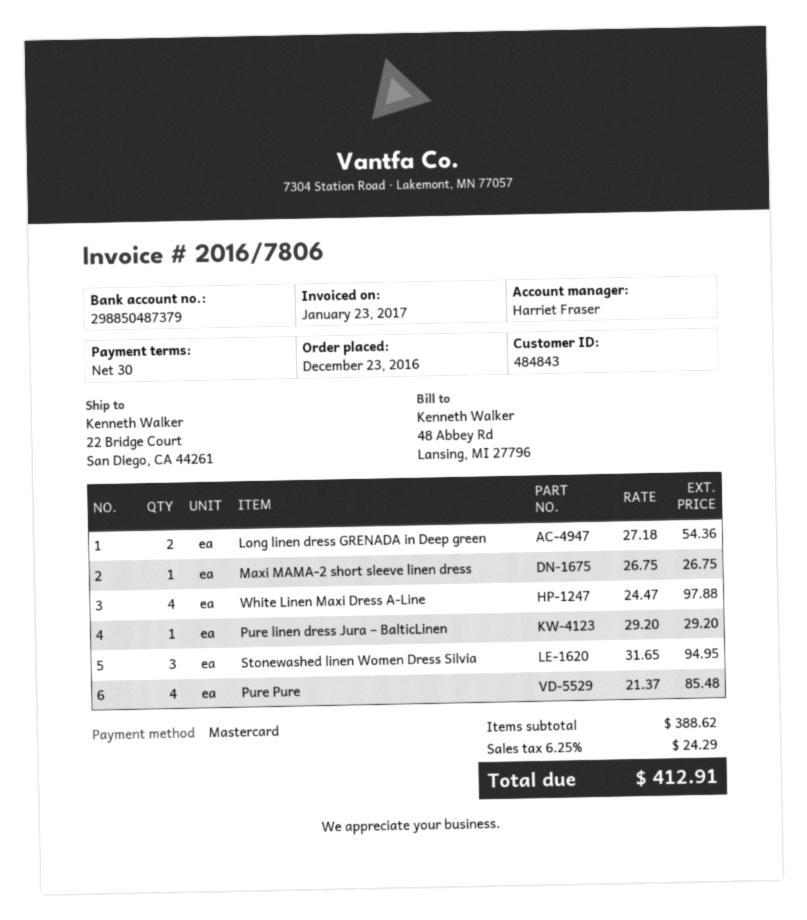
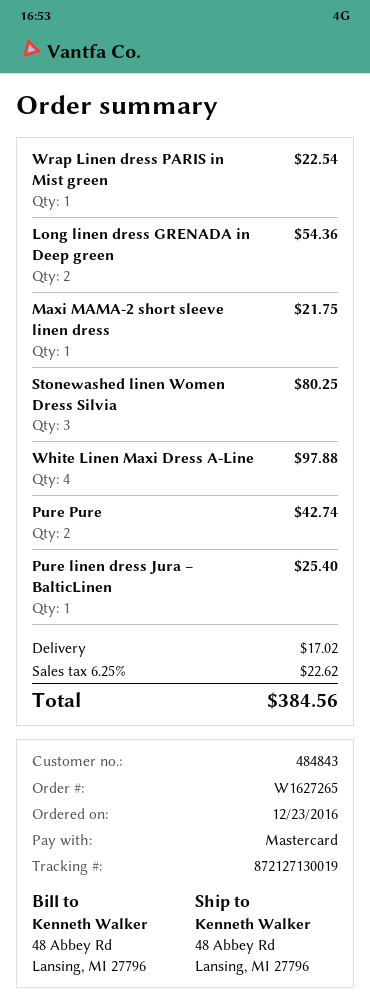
ship to: 22 Bridge Court, San Diego, CA 44261 -> 48 Abbey Rd, Lansing, MI 27796
Maxi MAMA-2 short sleeve linen dress: 1 for 26.75 -> 1 for 21.75
Pure linen dress Jura – BalticLinen: 1 for 29.20 -> 1 for 25.40
Stonewashed linen Women Dress Silvia: 3 for 94.95 -> 3 for 80.25
Pure Pure: 4 for 85.48 -> 2 for 42.74
Wrap Linen dress PARIS in Mist green: none -> 1 for 22.54
shipping: none -> 17.02
tax: 6.25% = 24.29 -> 6.25% = 22.62
total: 412.91 -> 384.56

